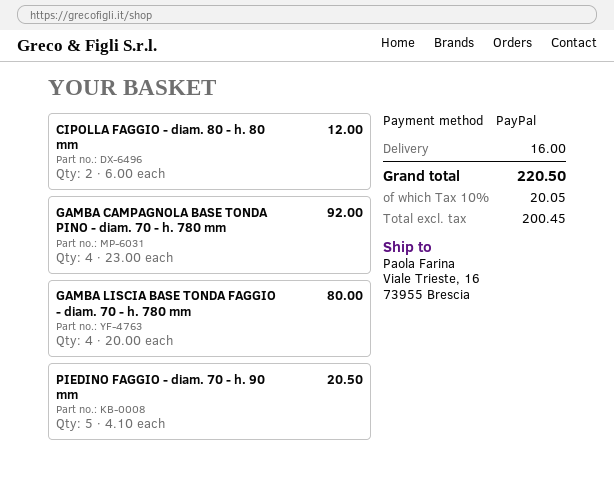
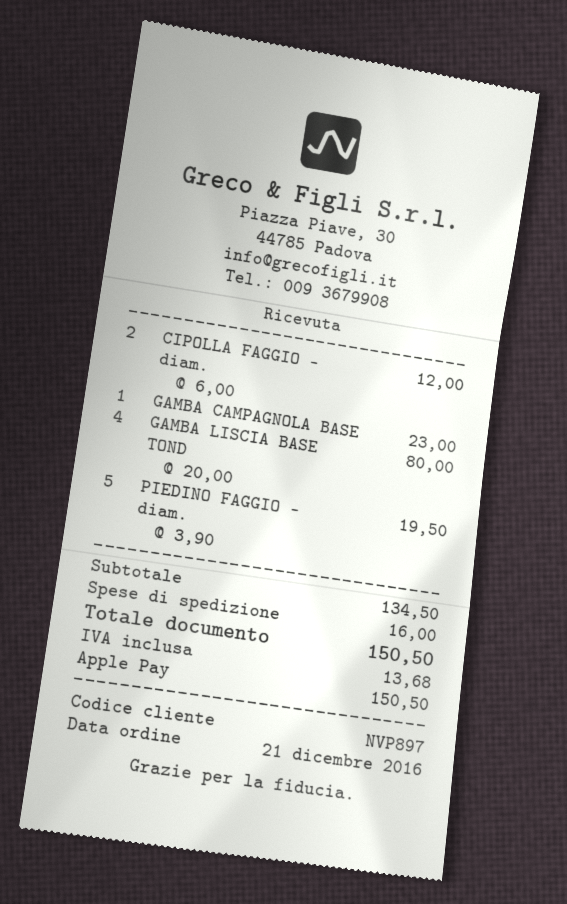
payment method: PayPal -> Apple Pay
GAMBA CAMPAGNOLA BASE TONDA PINO - diam. 70 - h. 780 mm: 4 x 23.00 = 92.00 -> 1 x 23.00 = 23.00
PIEDINO FAGGIO - diam. 70 - h. 90 mm: 5 x 4.10 = 20.50 -> 5 x 3.90 = 19.50
tax: 20.05 -> 13.68
total: 220.50 -> 150.50

